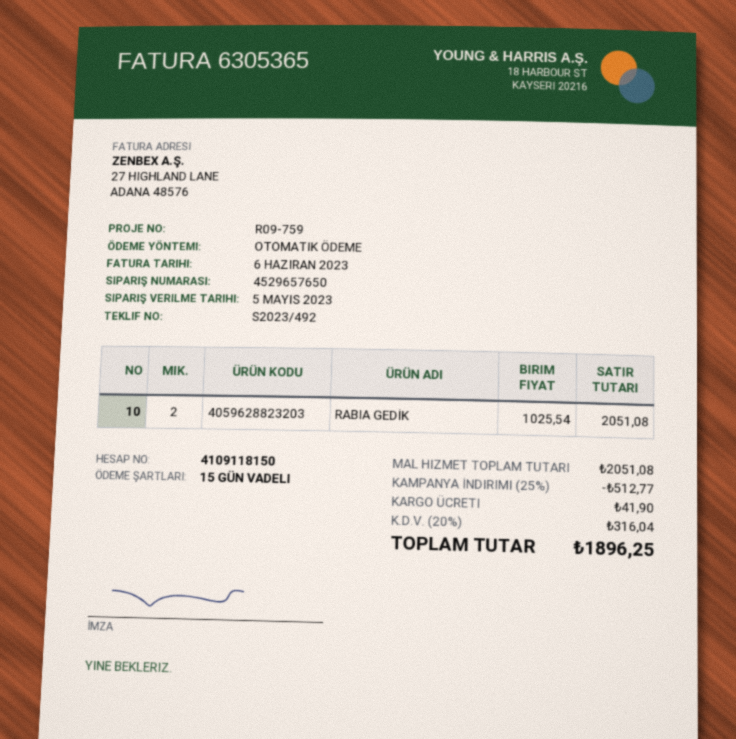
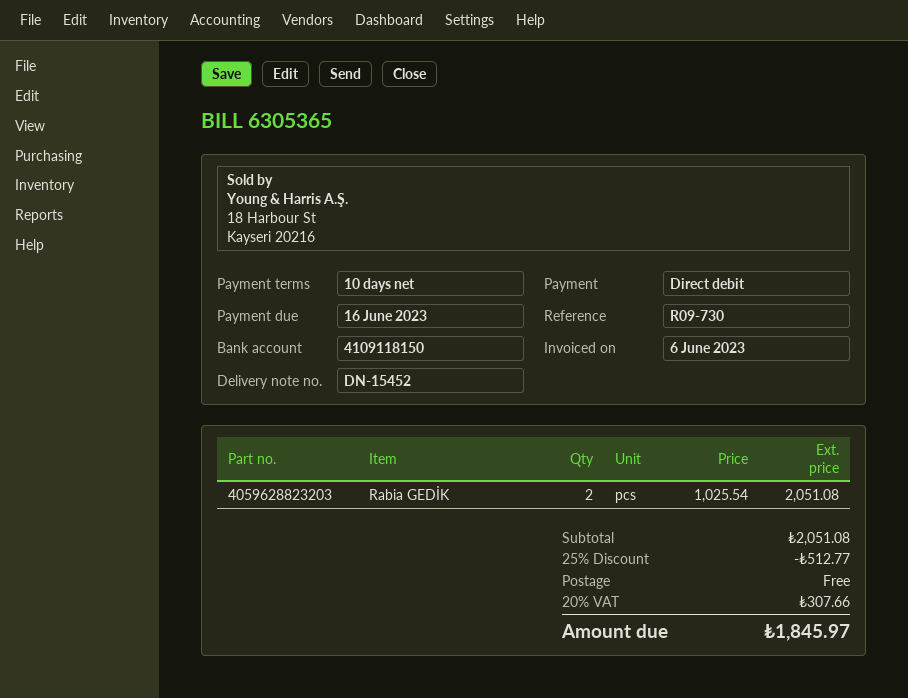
payment terms: 15 days -> 10 days
reference: R09-759 -> R09-730
shipping: 41.90 -> 0.00
tax: 20% = 316.04 -> 20% = 307.66
total: 1896.25 -> 1845.97

